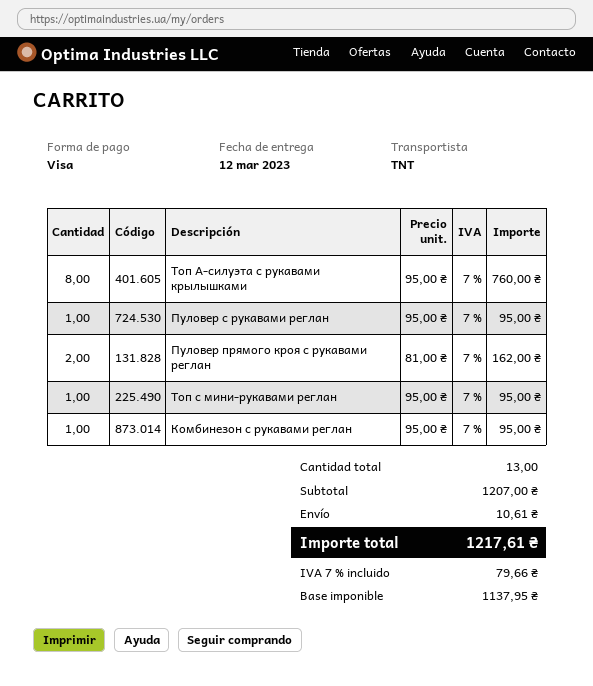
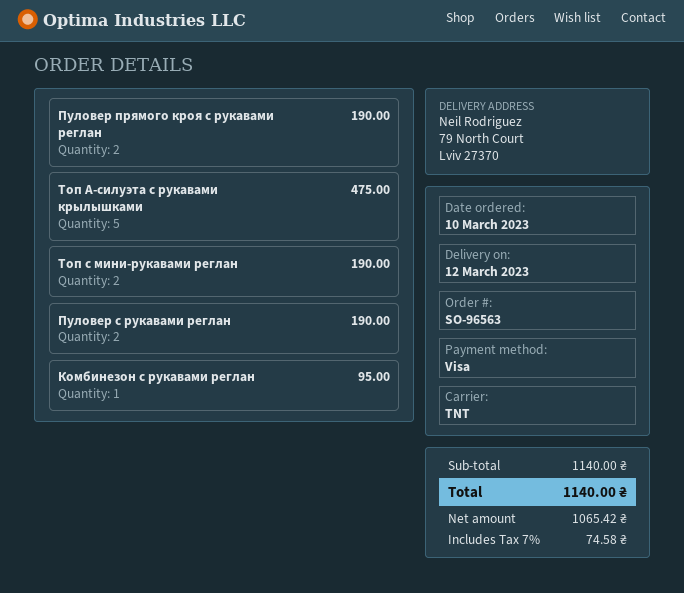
Топ А-силуэта с рукавами крылышками: 8 for 760.00 -> 5 for 475.00
Пуловер с рукавами реглан: 1 for 95.00 -> 2 for 190.00
Пуловер прямого кроя с рукавами реглан: 2 for 162.00 -> 2 for 190.00
Топ с мини-рукавами реглан: 1 for 95.00 -> 2 for 190.00
subtotal: 1207.00 -> 1140.00
shipping: 10.61 -> none
net: 1137.95 -> 1065.42
tax: 7% = 79.66 -> 7% = 74.58
total: 1217.61 -> 1140.00

